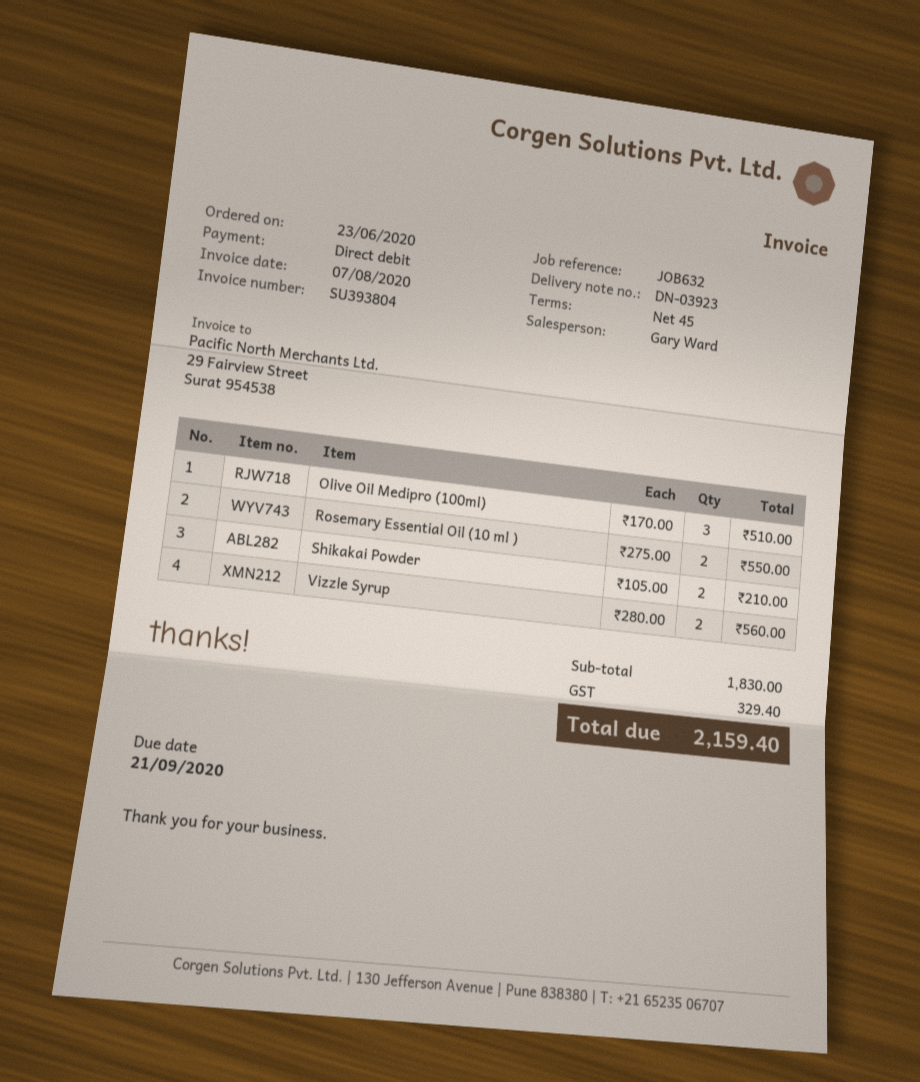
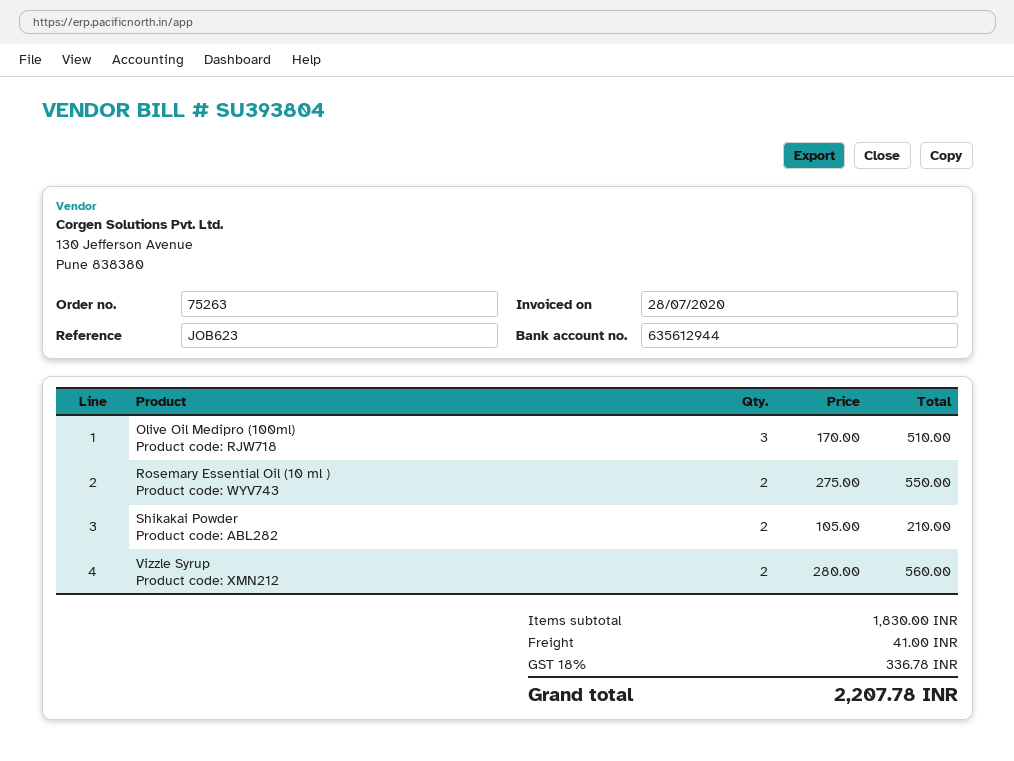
invoice date: 2020-08-07 -> 2020-07-28
reference: JOB632 -> JOB623
shipping: none -> 41.00
tax: 329.40 -> 336.78
total: 2159.40 -> 2207.78

